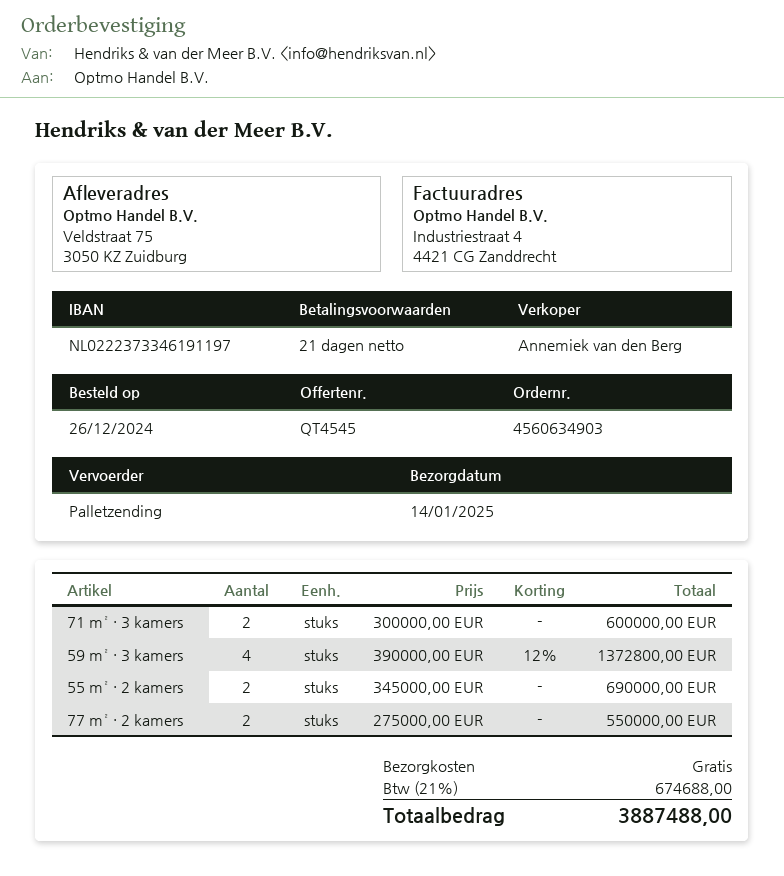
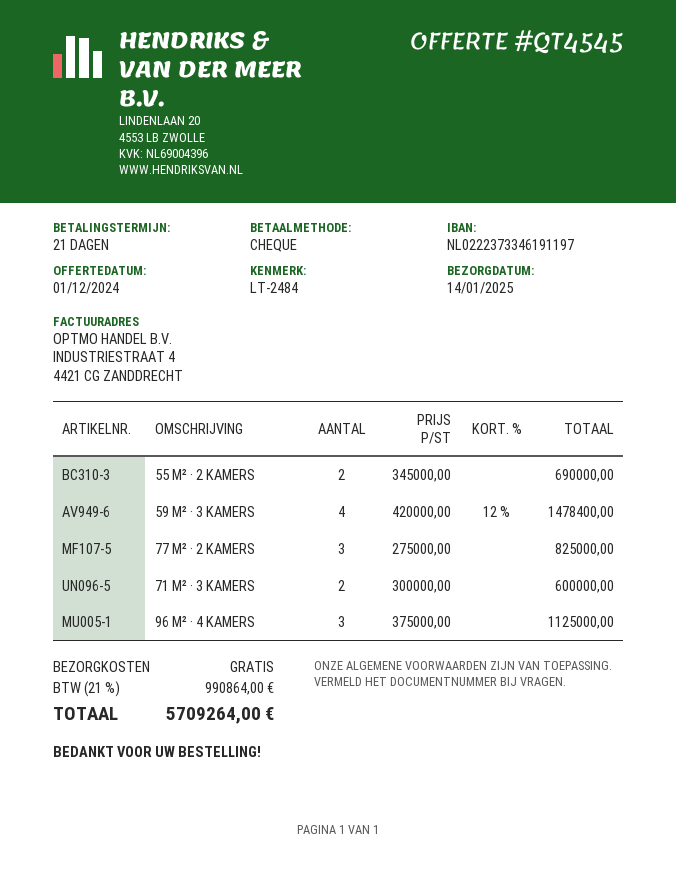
59 m² · 3 kamers: 4 x 390000.00 - 12% = 1372800.00 -> 4 x 420000.00 - 12% = 1478400.00
77 m² · 2 kamers: 2 x 275000.00 = 550000.00 -> 3 x 275000.00 = 825000.00
96 M² · 4 KAMERS: none -> 3 x 375000.00 = 1125000.00
tax: 21% = 674688.00 -> 21% = 990864.00
total: 3887488.00 -> 5709264.00

